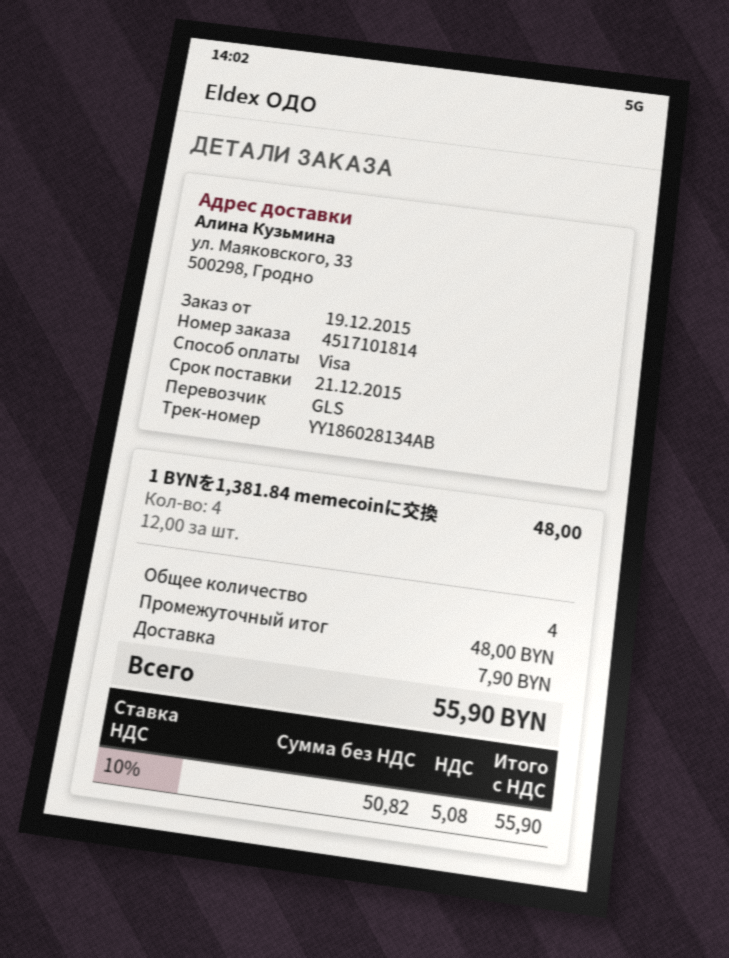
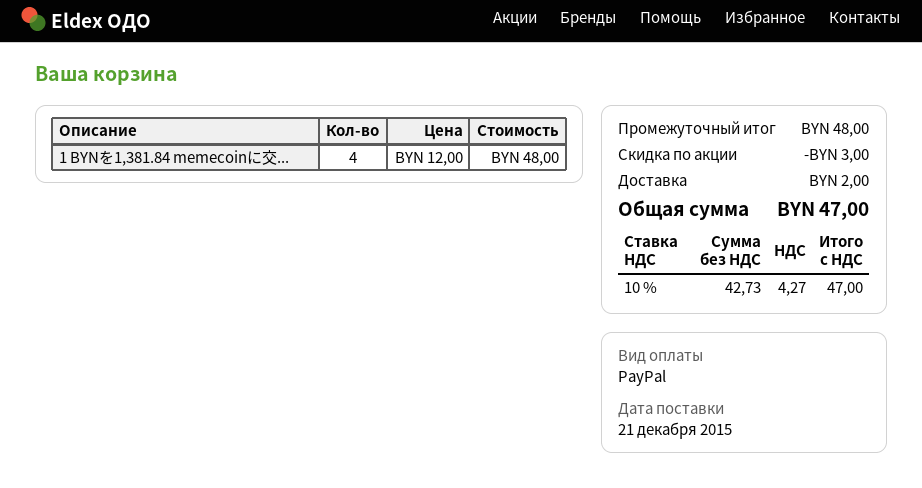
payment method: Visa -> PayPal
discount: none -> 3.00
shipping: 7.90 -> 2.00
net: 50.82 -> 42.73
tax: 10% = 5.08 -> 10% = 4.27
total: 55.90 -> 47.00

